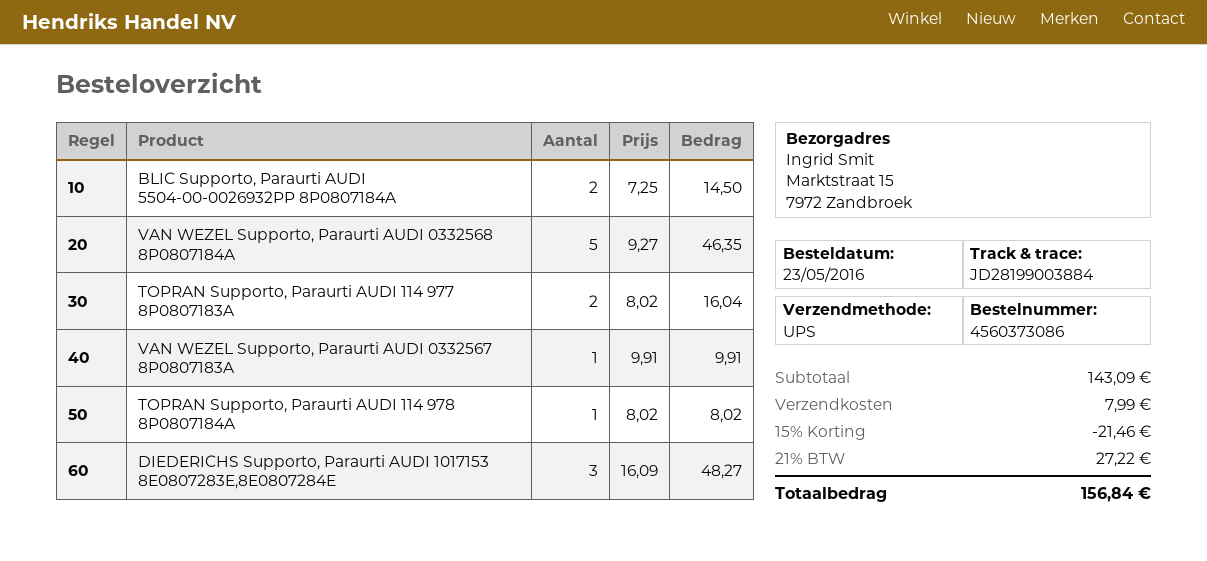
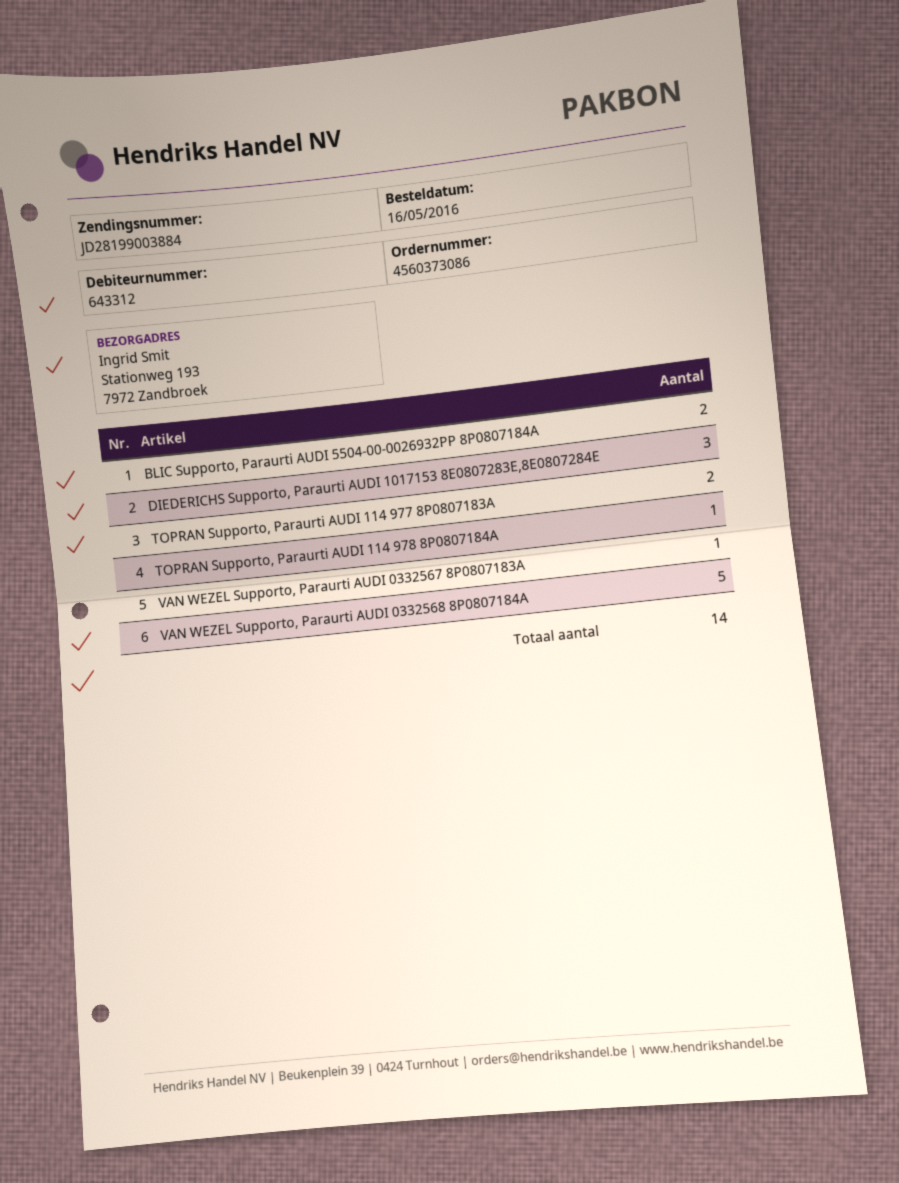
order date: 2016-05-23 -> 2016-05-16
ship to: Marktstraat 15, 7972 Zandbroek -> Stationweg 193, 7972 Zandbroek

